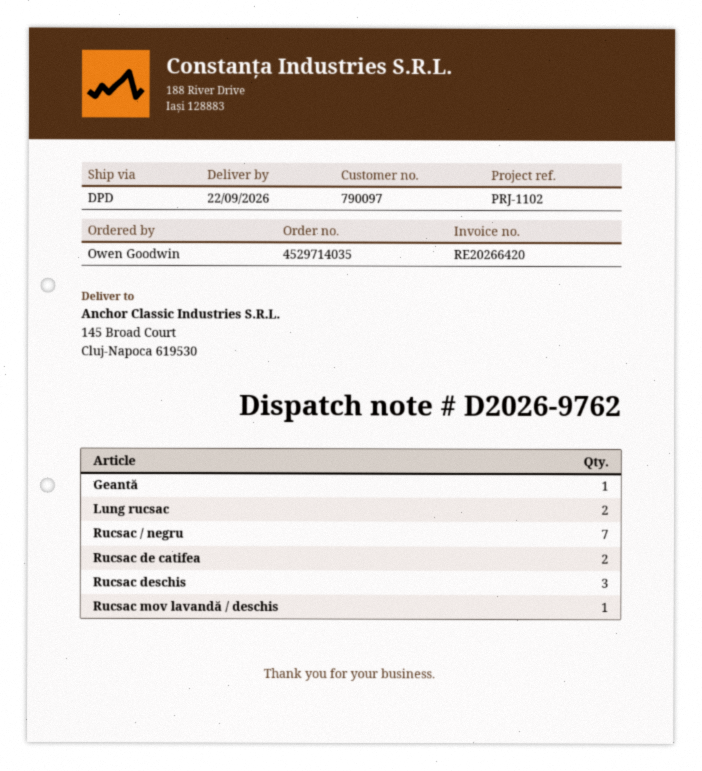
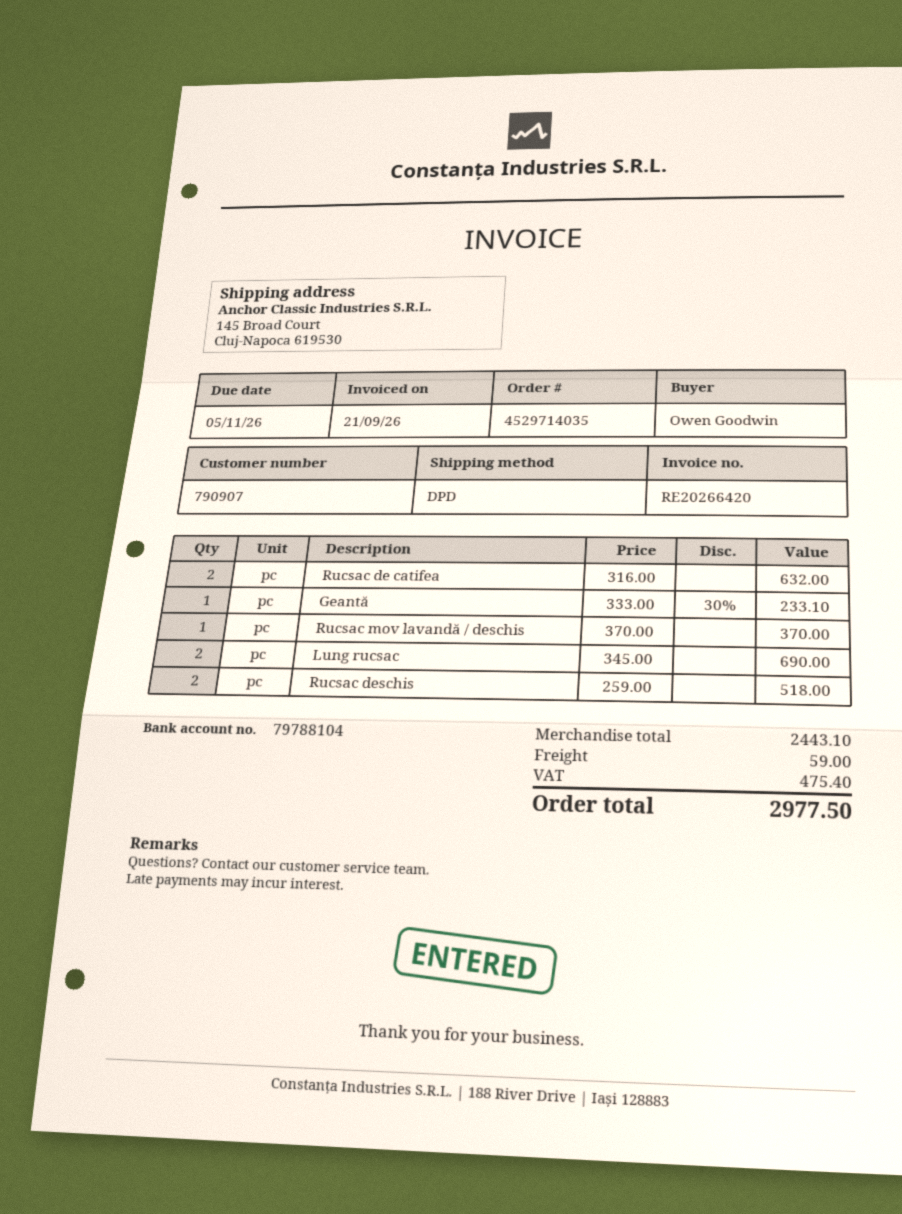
customer number: 790097 -> 790907
Rucsac / negru: 7 -> none
Rucsac deschis: 3 -> 2

